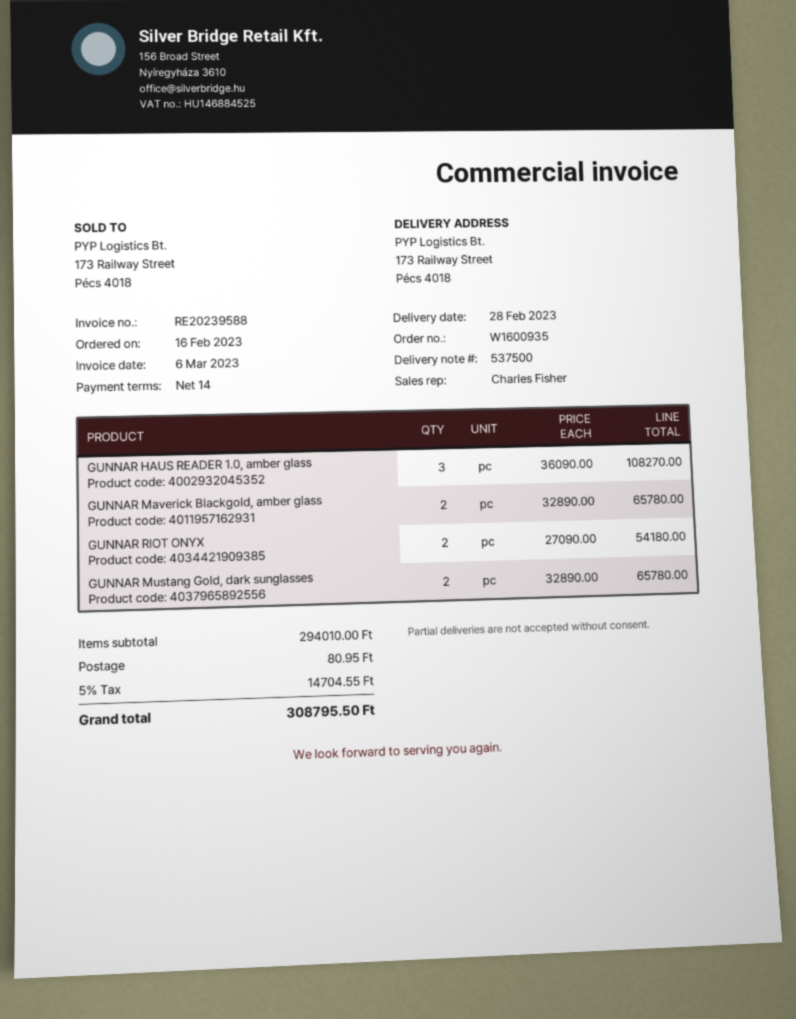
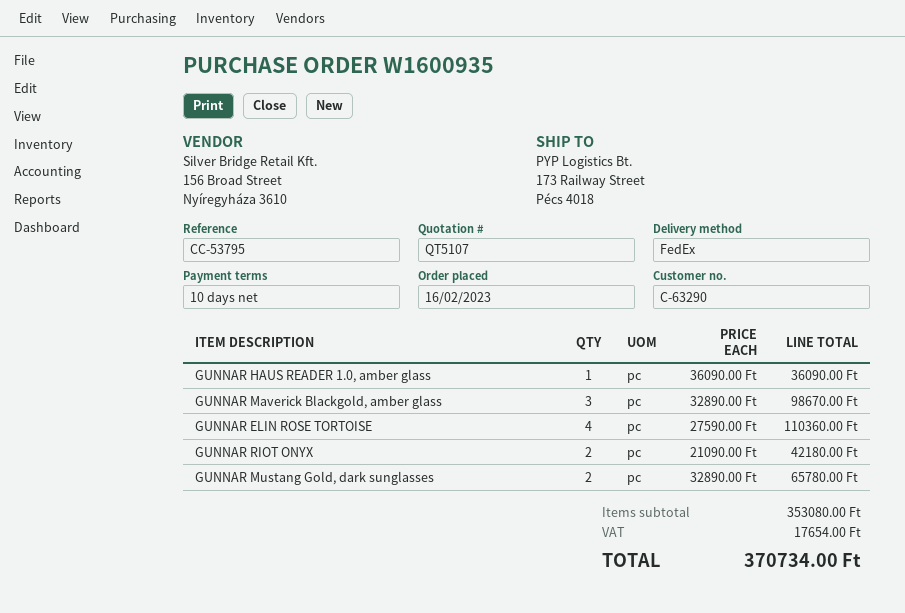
payment terms: 14 days -> 10 days
GUNNAR HAUS READER 1.0, amber glass: 3 x 36090.00 = 108270.00 -> 1 x 36090.00 = 36090.00
GUNNAR Maverick Blackgold, amber glass: 2 x 32890.00 = 65780.00 -> 3 x 32890.00 = 98670.00
GUNNAR RIOT ONYX: 2 x 27090.00 = 54180.00 -> 2 x 21090.00 = 42180.00
GUNNAR ELIN ROSE TORTOISE: none -> 4 x 27590.00 = 110360.00
subtotal: 294010.00 -> 353080.00
shipping: 80.95 -> none
tax: 14704.55 -> 17654.00
total: 308795.50 -> 370734.00

